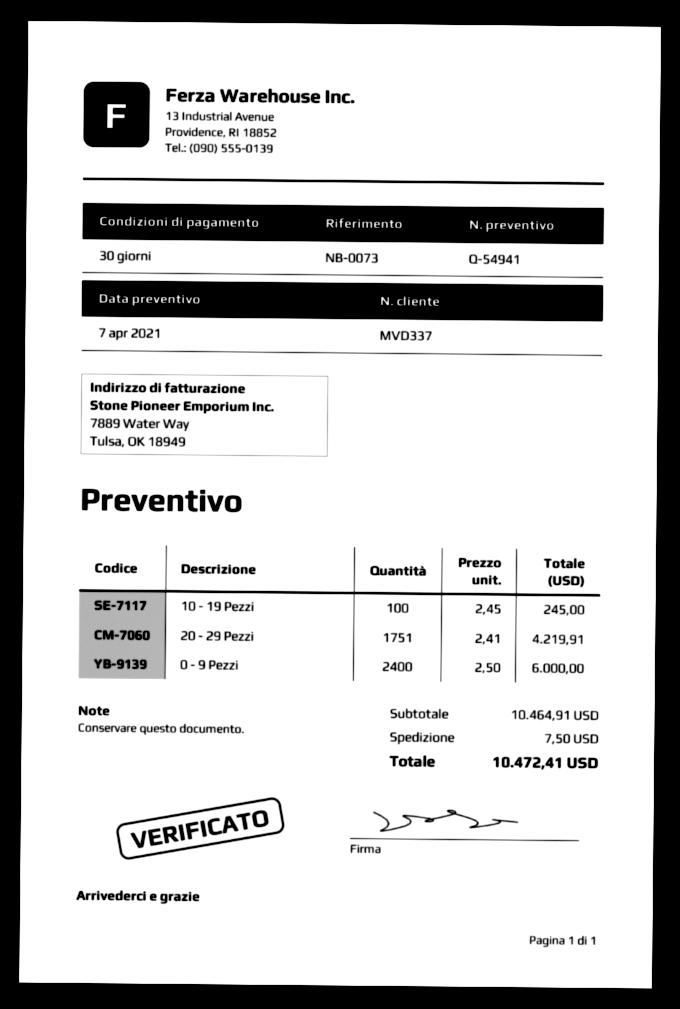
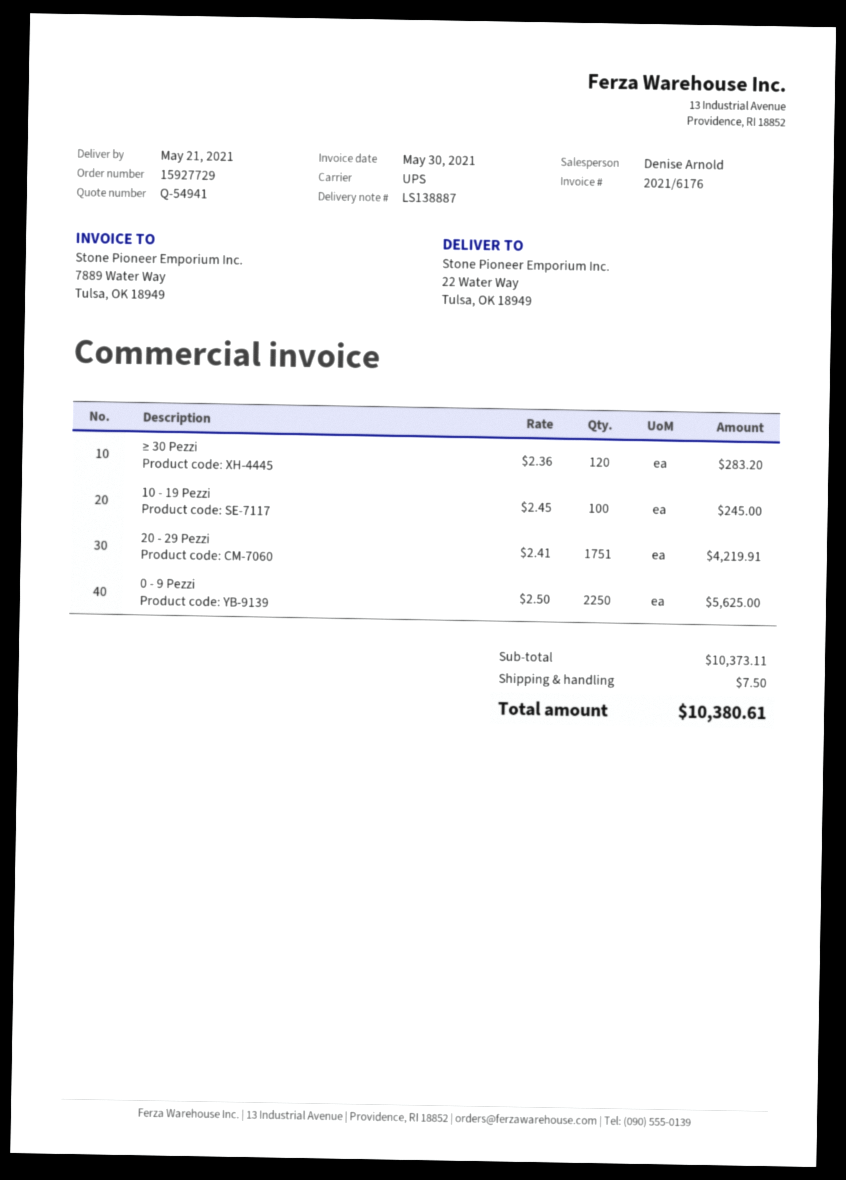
0 - 9 Pezzi: 2400 x 2.50 = 6000.00 -> 2250 x 2.50 = 5625.00
≥ 30 Pezzi: none -> 120 x 2.36 = 283.20
subtotal: 10464.91 -> 10373.11
total: 10472.41 -> 10380.61

